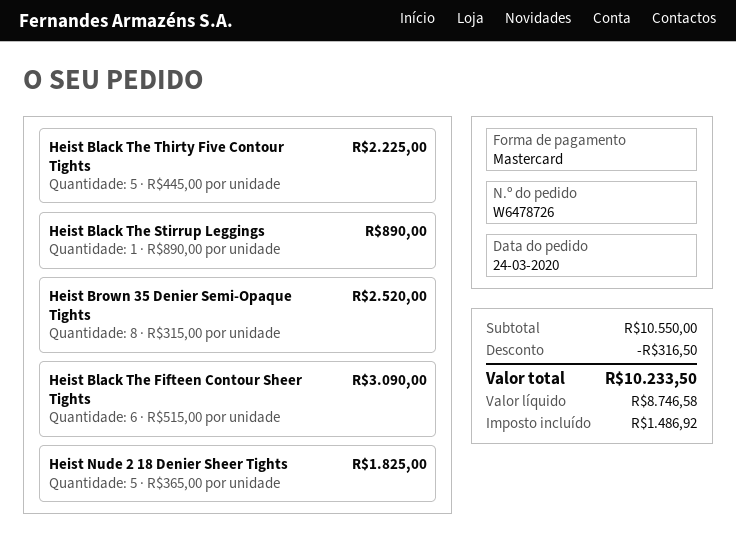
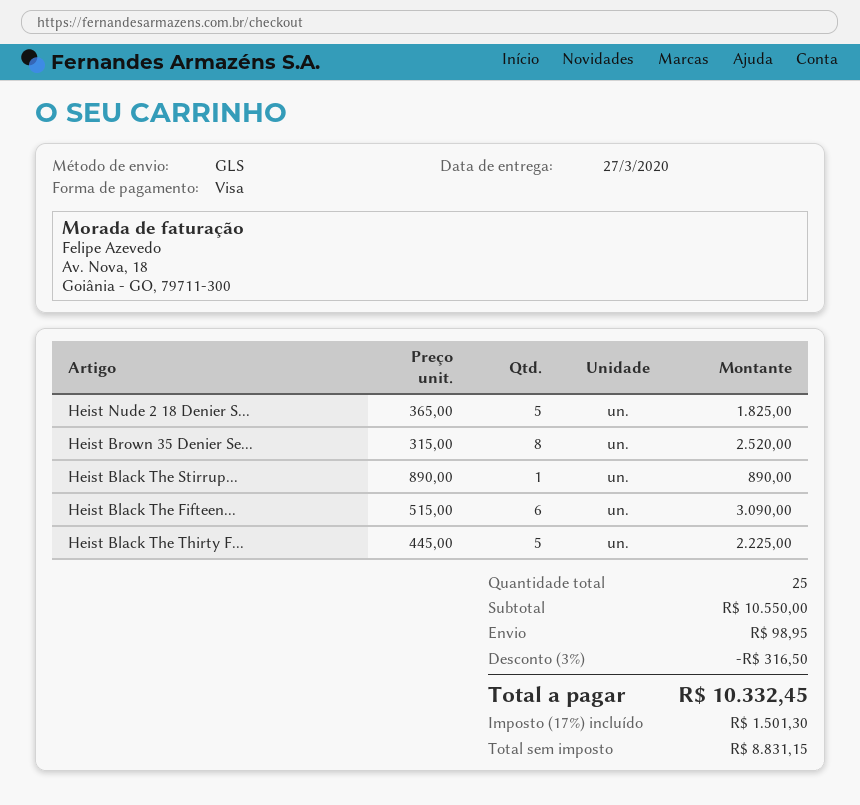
payment method: Mastercard -> Visa
shipping: none -> 98.95
net: 8746.58 -> 8831.15
tax: 1486.92 -> 1501.30
total: 10233.50 -> 10332.45

